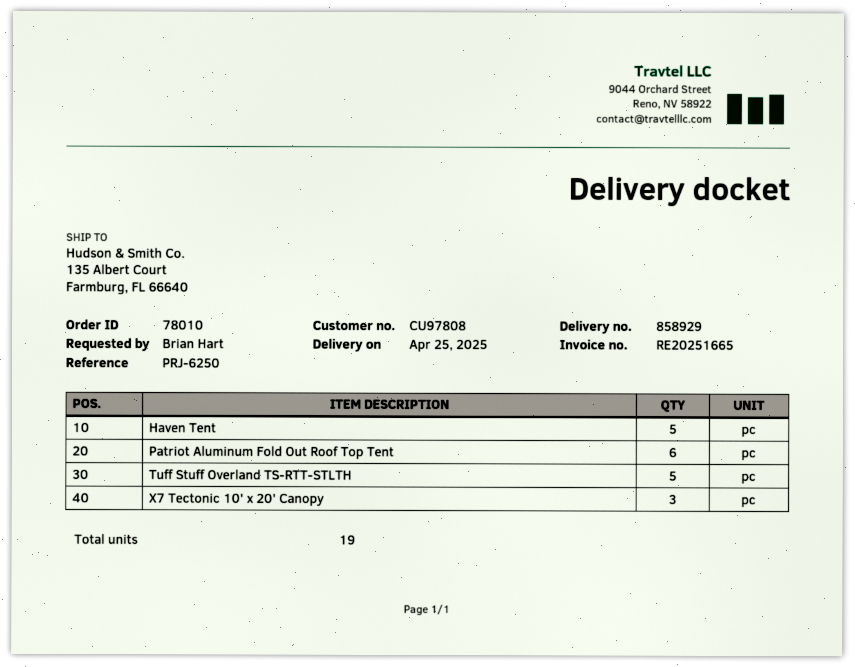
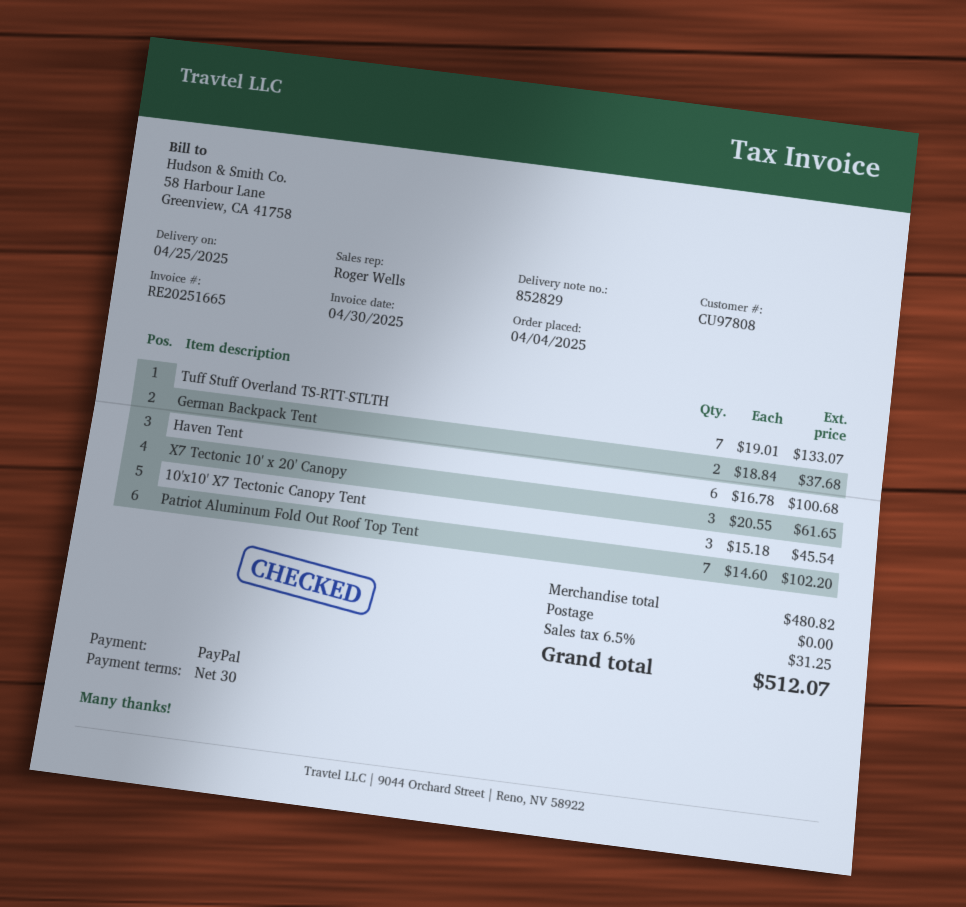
delivery note number: 858929 -> 852829
Haven Tent: 5 -> 6
Patriot Aluminum Fold Out Roof Top Tent: 6 -> 7
Tuff Stuff Overland TS-RTT-STLTH: 5 -> 7
German Backpack Tent: none -> 2
10'x10' X7 Tectonic Canopy Tent: none -> 3

